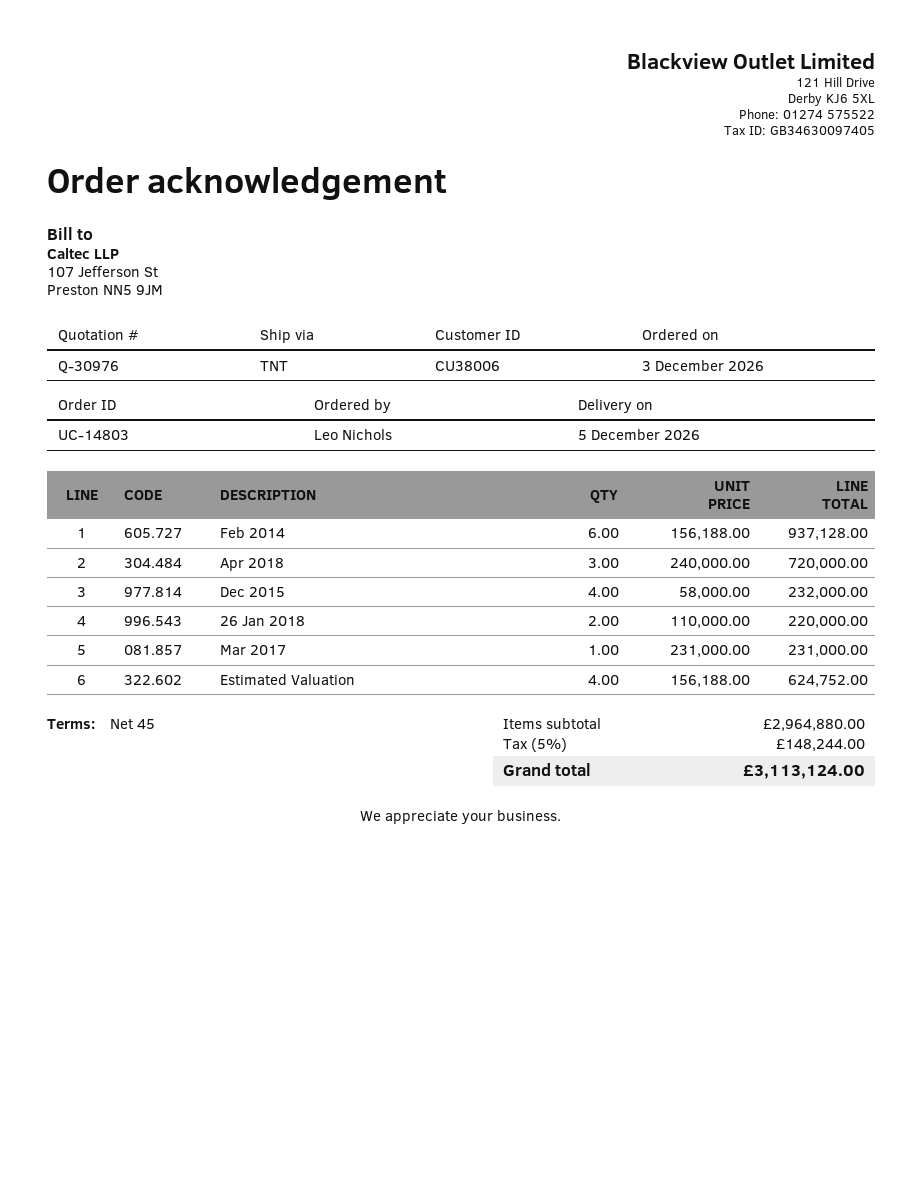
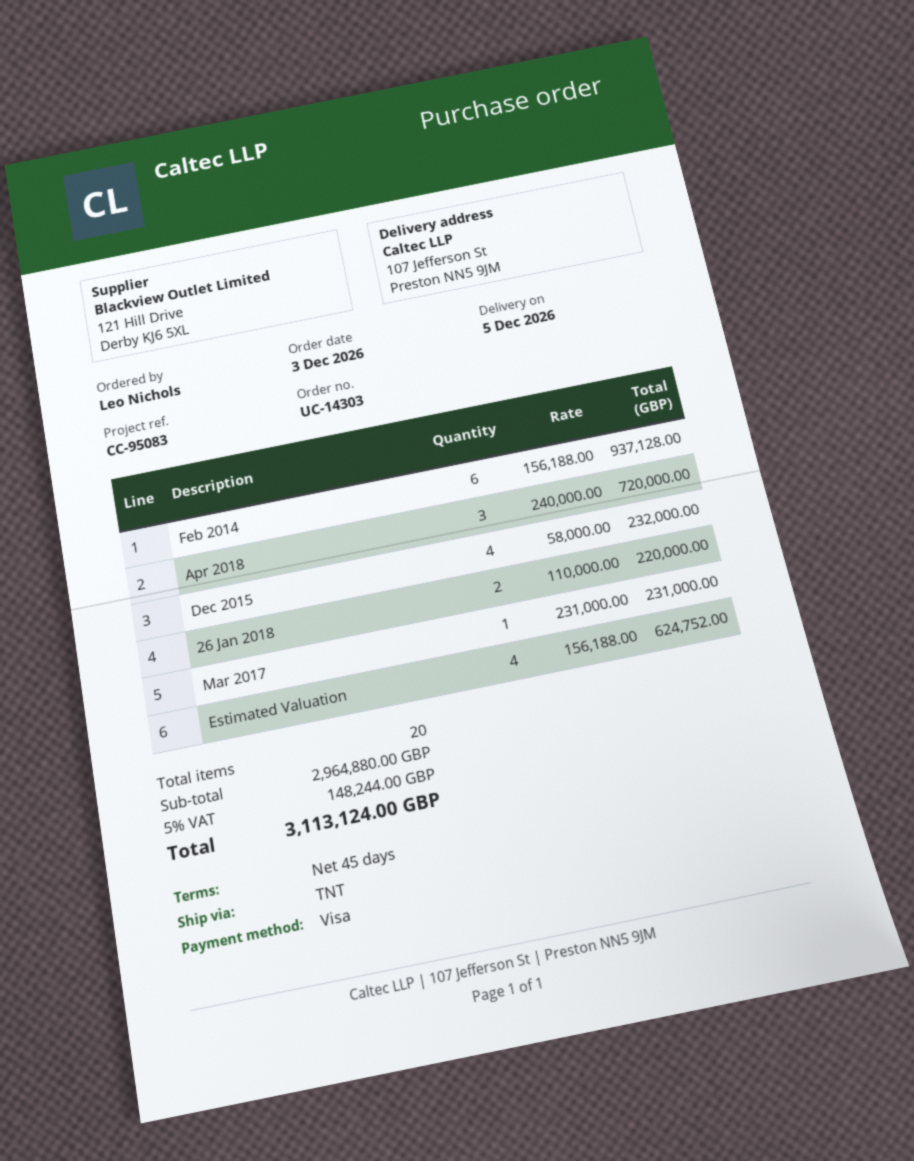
order number: UC-14803 -> UC-14303

